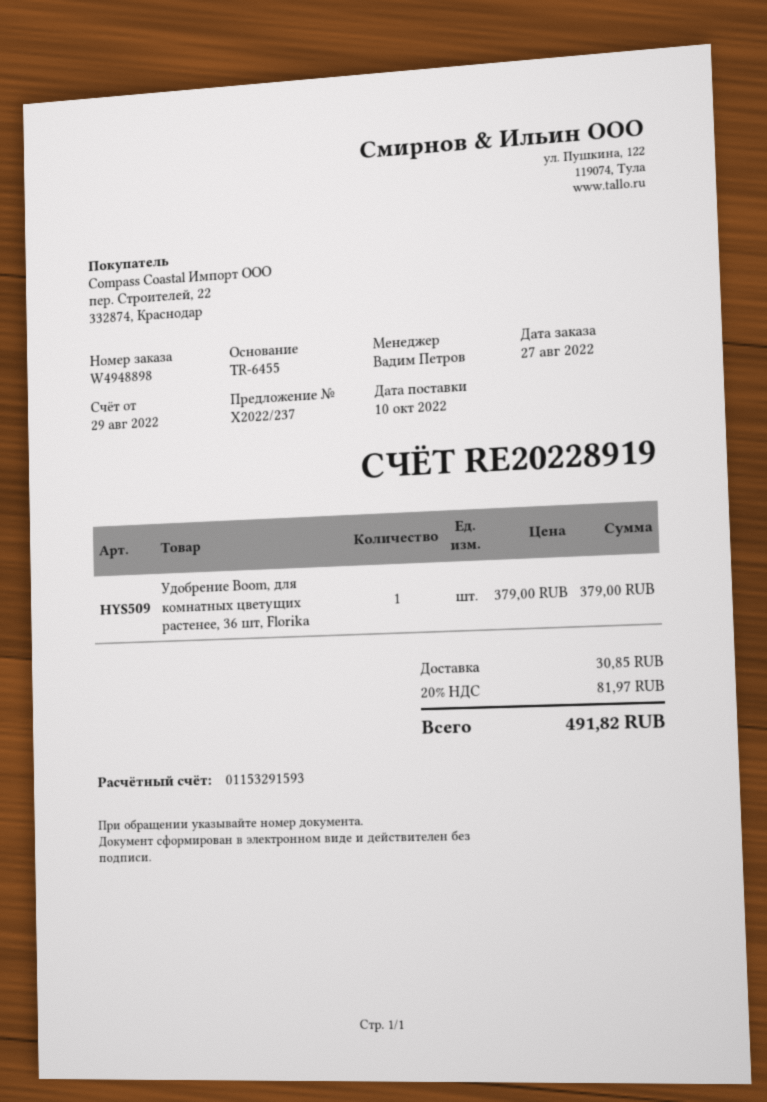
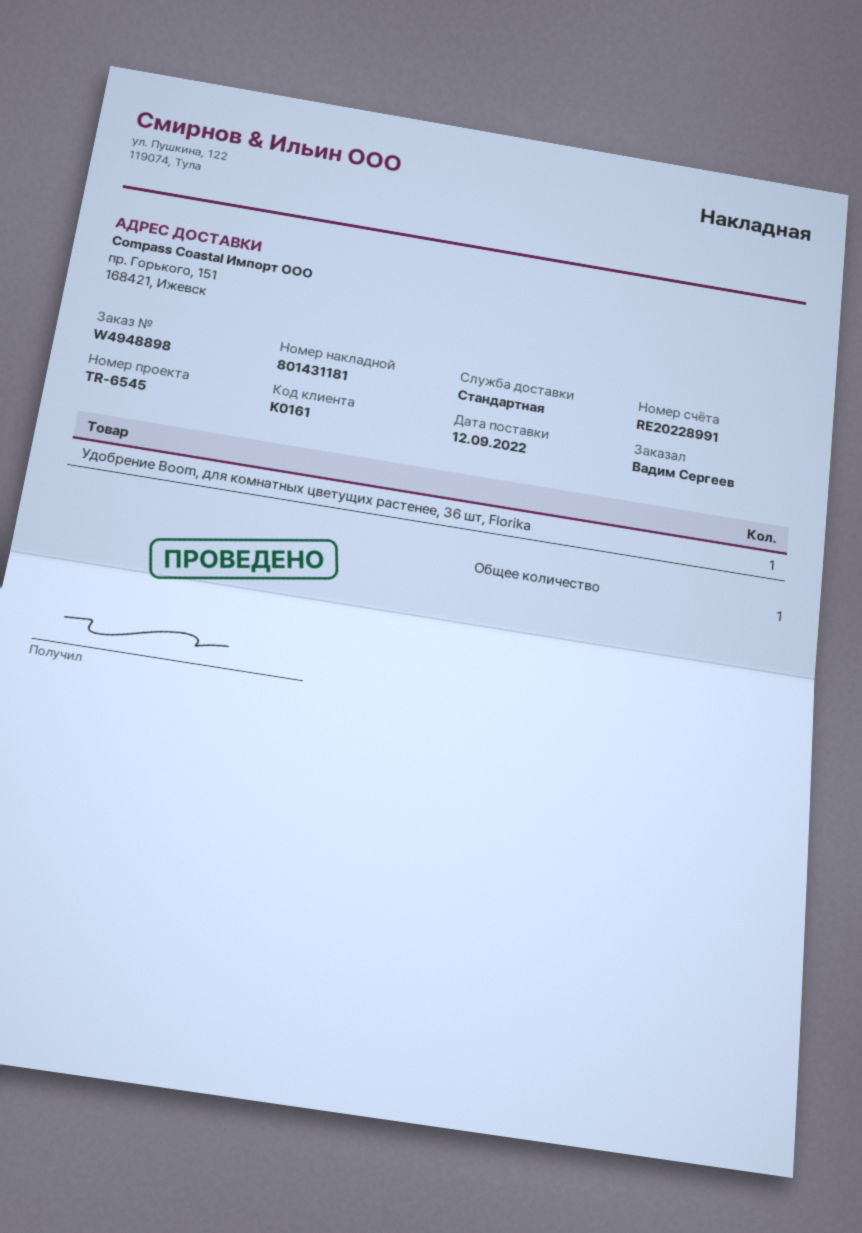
delivery date: 2022-10-10 -> 2022-09-12
invoice number: RE20228919 -> RE20228991
reference: TR-6455 -> TR-6545

